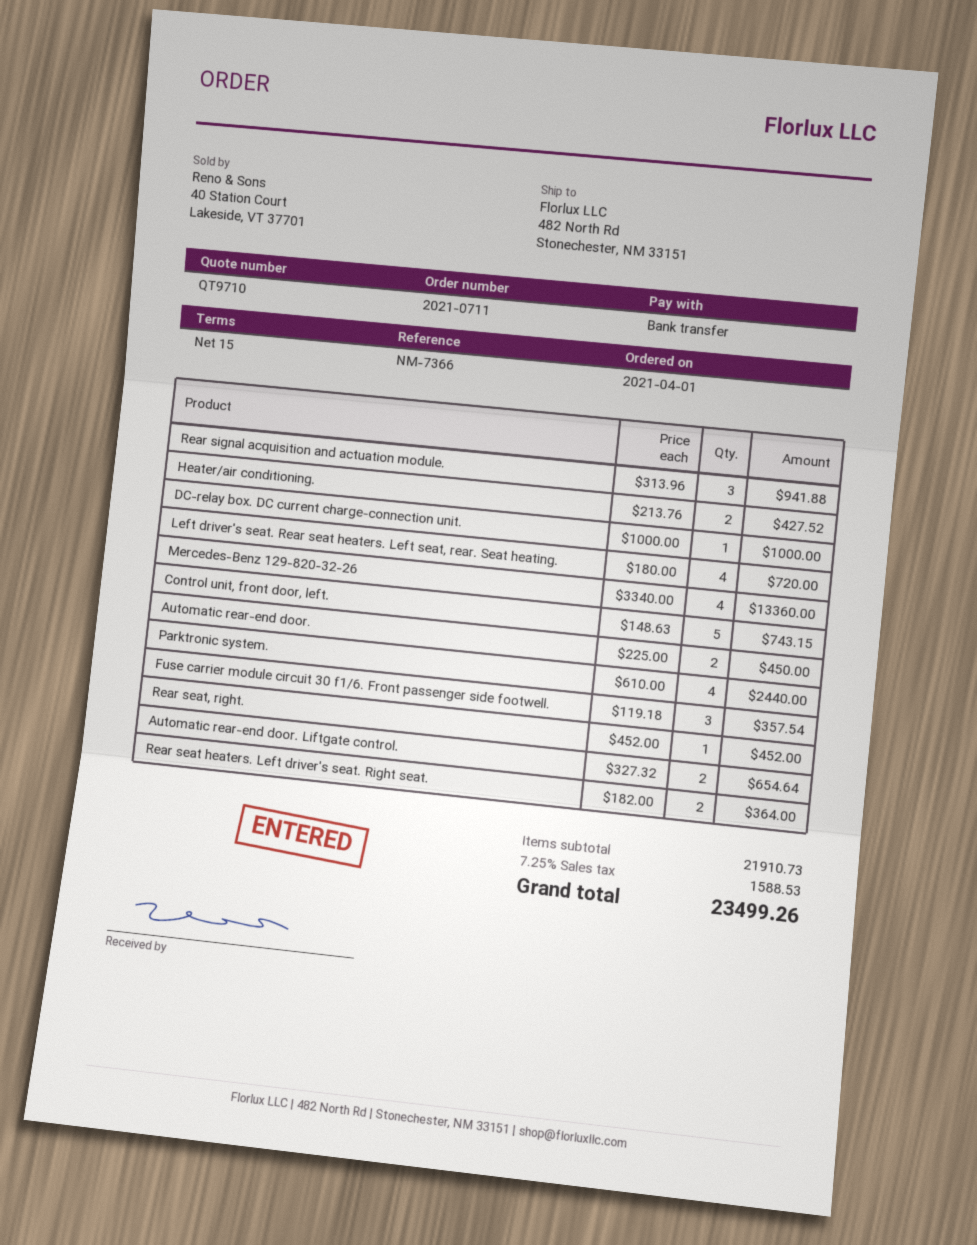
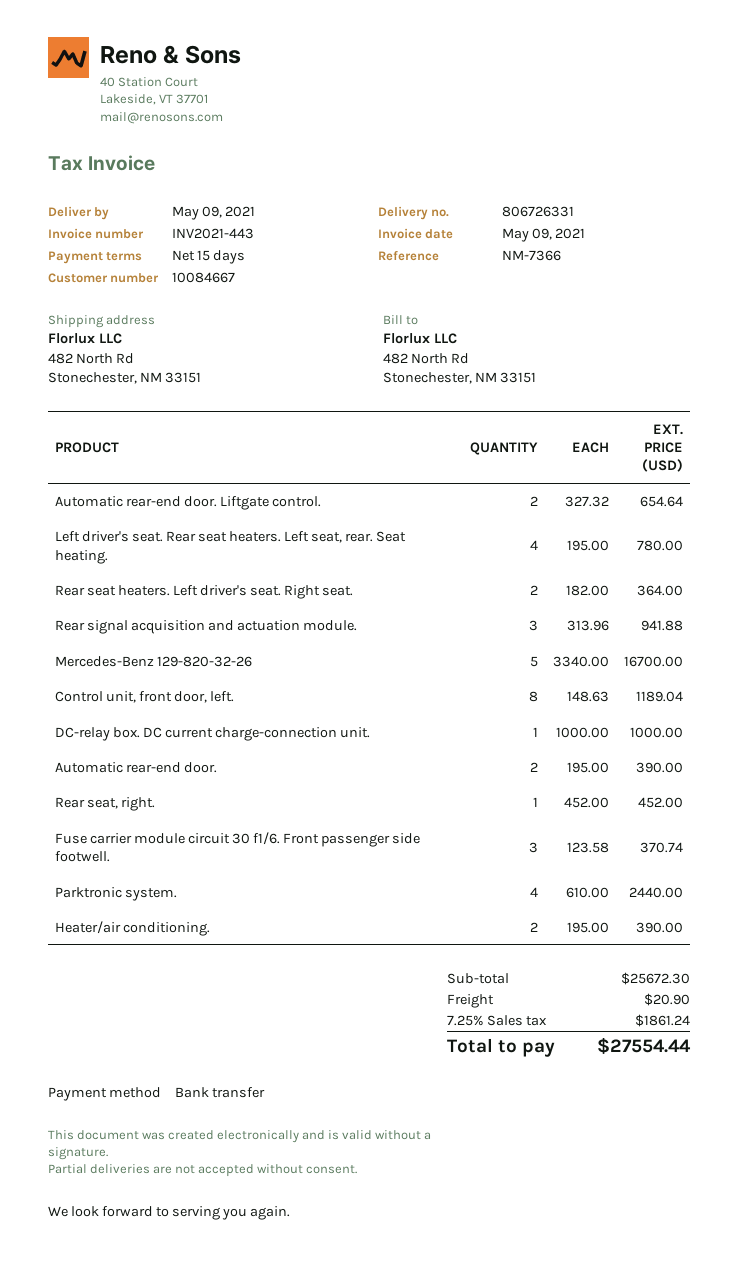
Heater/air conditioning.: 2 x 213.76 = 427.52 -> 2 x 195.00 = 390.00
Left driver's seat. Rear seat heaters. Left seat, rear. Seat heating.: 4 x 180.00 = 720.00 -> 4 x 195.00 = 780.00
Mercedes-Benz 129-820-32-26: 4 x 3340.00 = 13360.00 -> 5 x 3340.00 = 16700.00
Control unit, front door, left.: 5 x 148.63 = 743.15 -> 8 x 148.63 = 1189.04
Automatic rear-end door.: 2 x 225.00 = 450.00 -> 2 x 195.00 = 390.00
Fuse carrier module circuit 30 f1/6. Front passenger side footwell.: 3 x 119.18 = 357.54 -> 3 x 123.58 = 370.74
subtotal: 21910.73 -> 25672.30
shipping: none -> 20.90
tax: 7.25% = 1588.53 -> 7.25% = 1861.24
total: 23499.26 -> 27554.44

